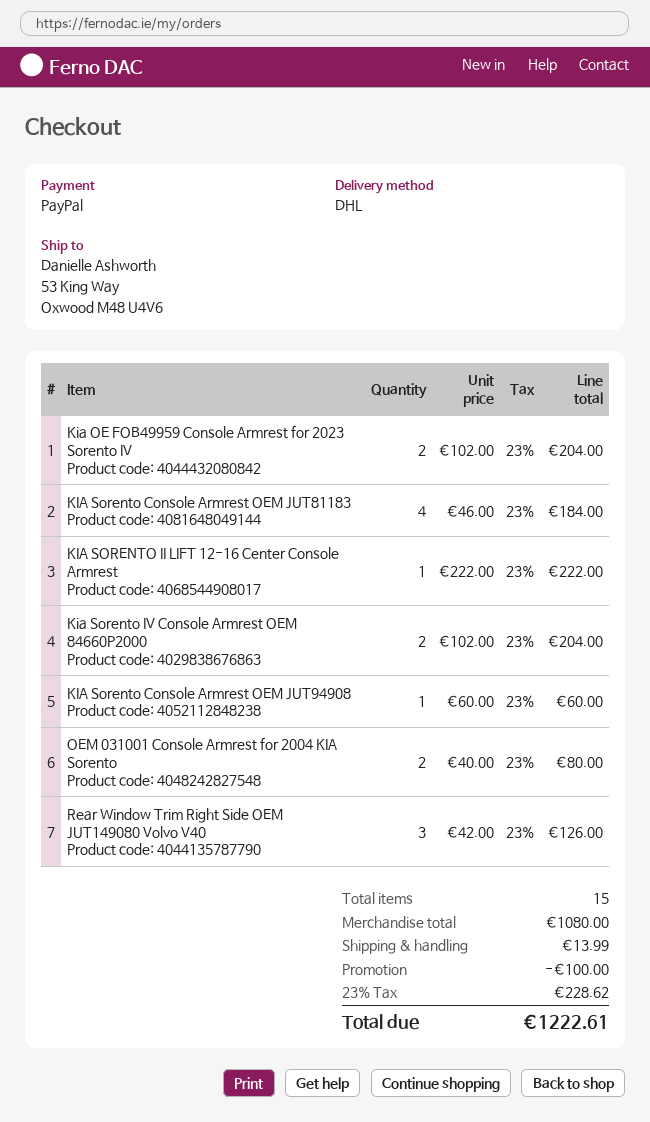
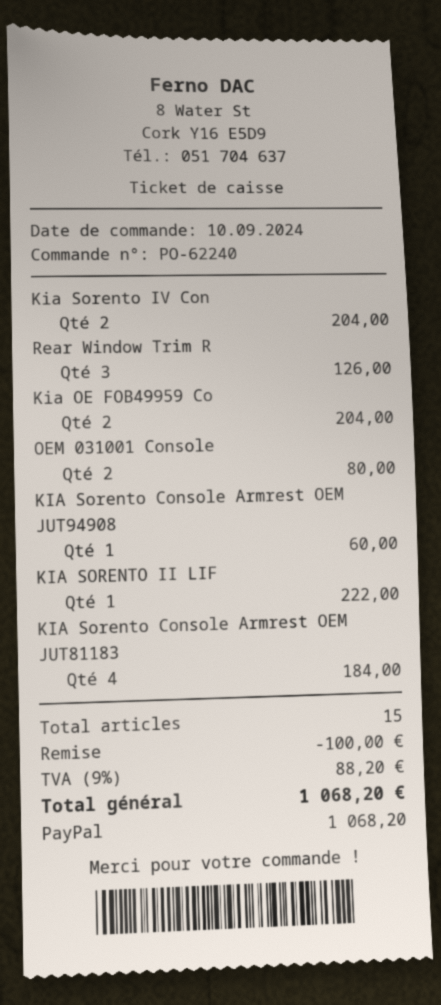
shipping: 13.99 -> none
tax: 23% = 228.62 -> 9% = 88.20
total: 1222.61 -> 1068.20

